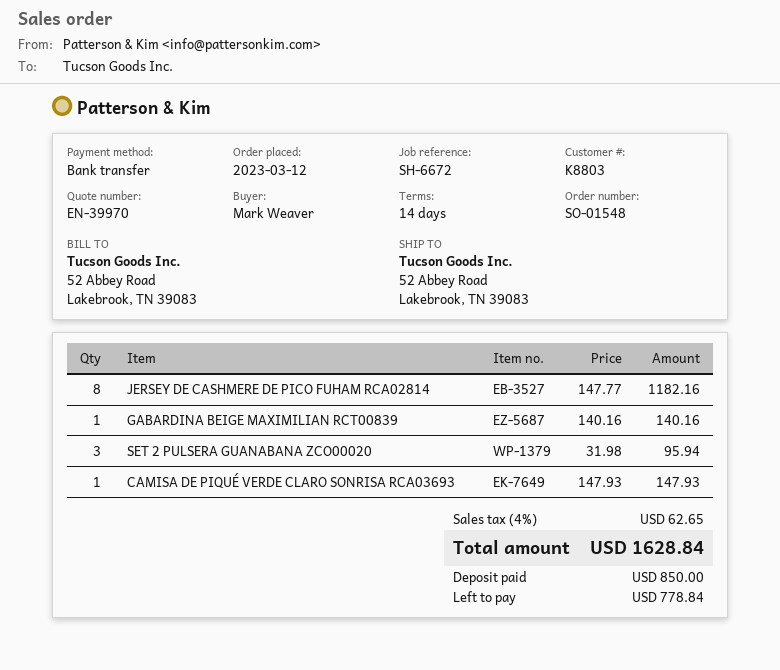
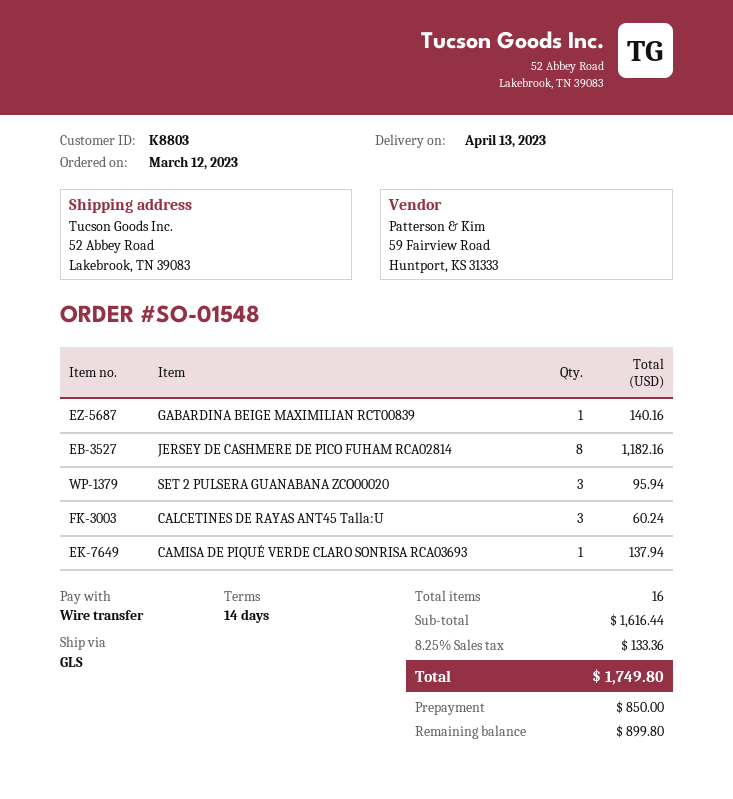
CAMISA DE PIQUÉ VERDE CLARO SONRISA RCA03693: 1 for 147.93 -> 1 for 137.94
CALCETINES DE RAYAS ANT45 Talla:U: none -> 3 for 60.24
tax: 4% = 62.65 -> 8.25% = 133.36
total: 1628.84 -> 1749.80
balance: 778.84 -> 899.80

